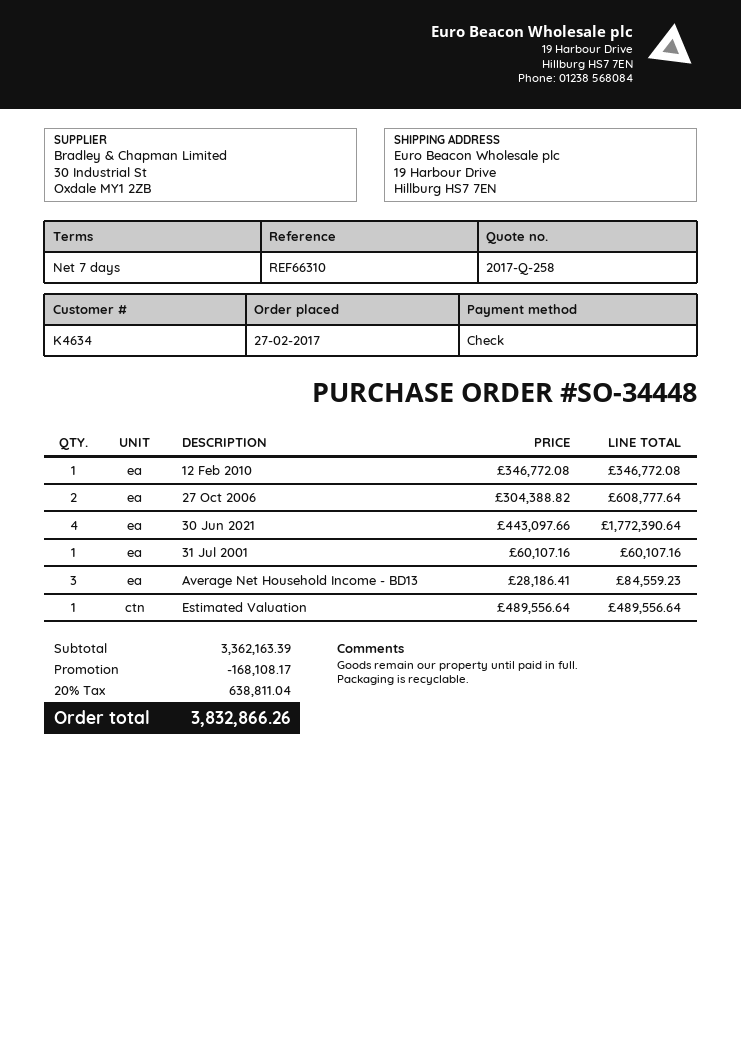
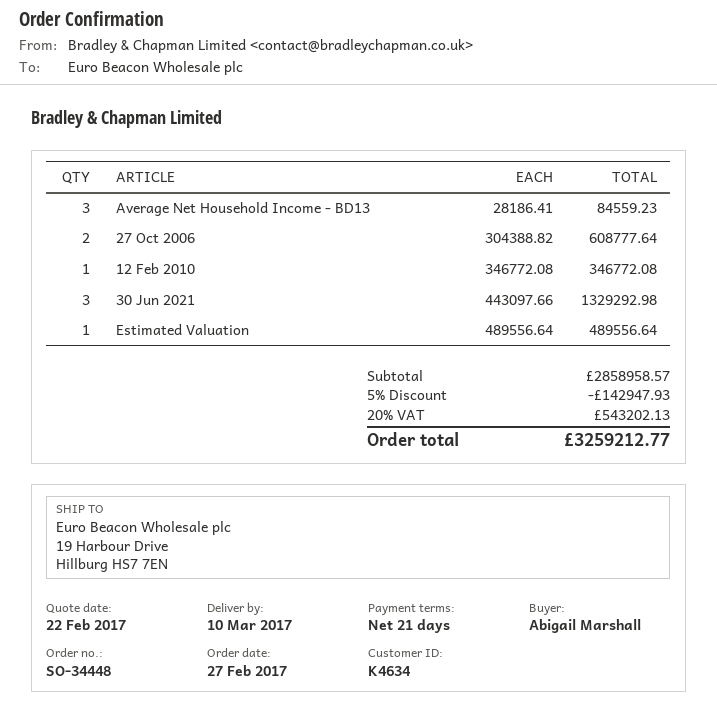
payment terms: 7 days -> 21 days
30 Jun 2021: 4 x 443097.66 = 1772390.64 -> 3 x 443097.66 = 1329292.98
31 Jul 2001: 1 x 60107.16 = 60107.16 -> none
subtotal: 3362163.39 -> 2858958.57
discount: 168108.17 -> 142947.93
tax: 20% = 638811.04 -> 20% = 543202.13
total: 3832866.26 -> 3259212.77

